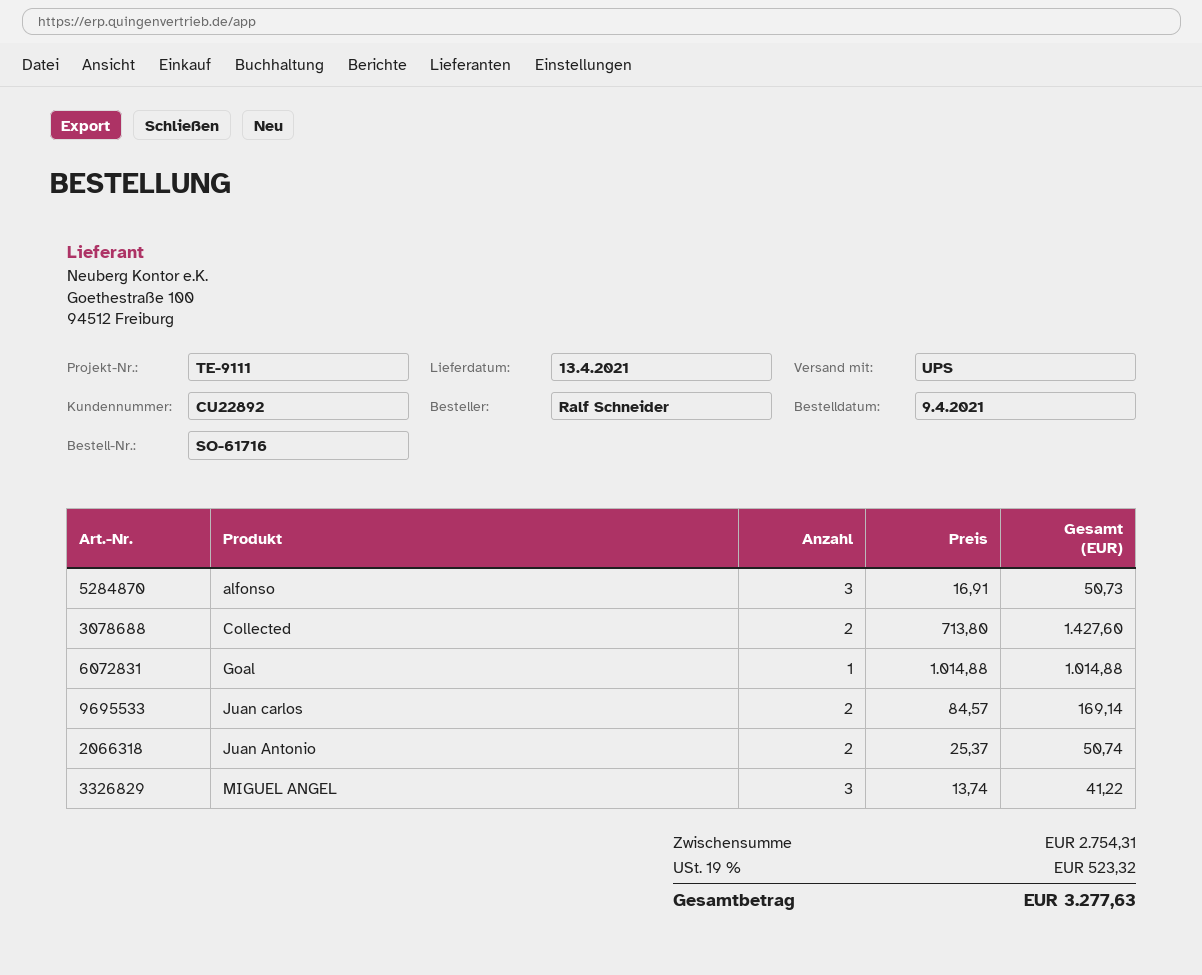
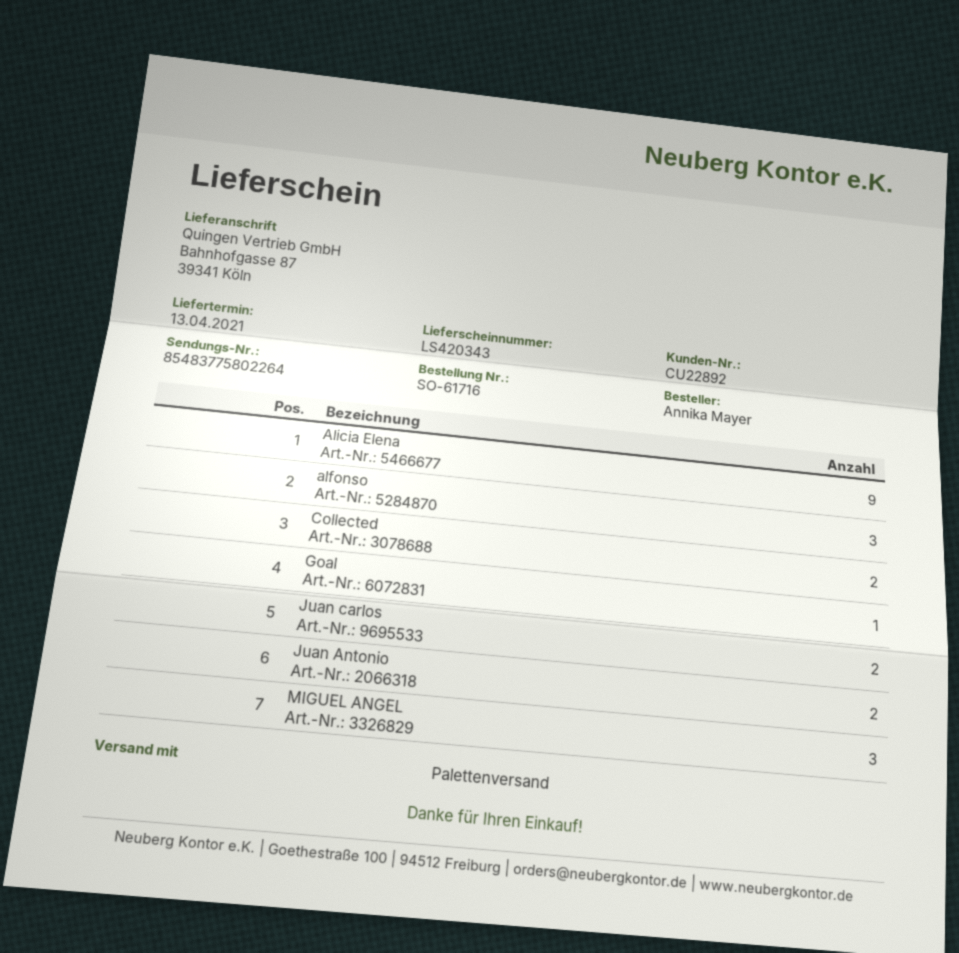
ordered by: Ralf Schneider -> Annika Mayer
shipping method: UPS -> pallet freight
Alicia Elena: none -> 9

